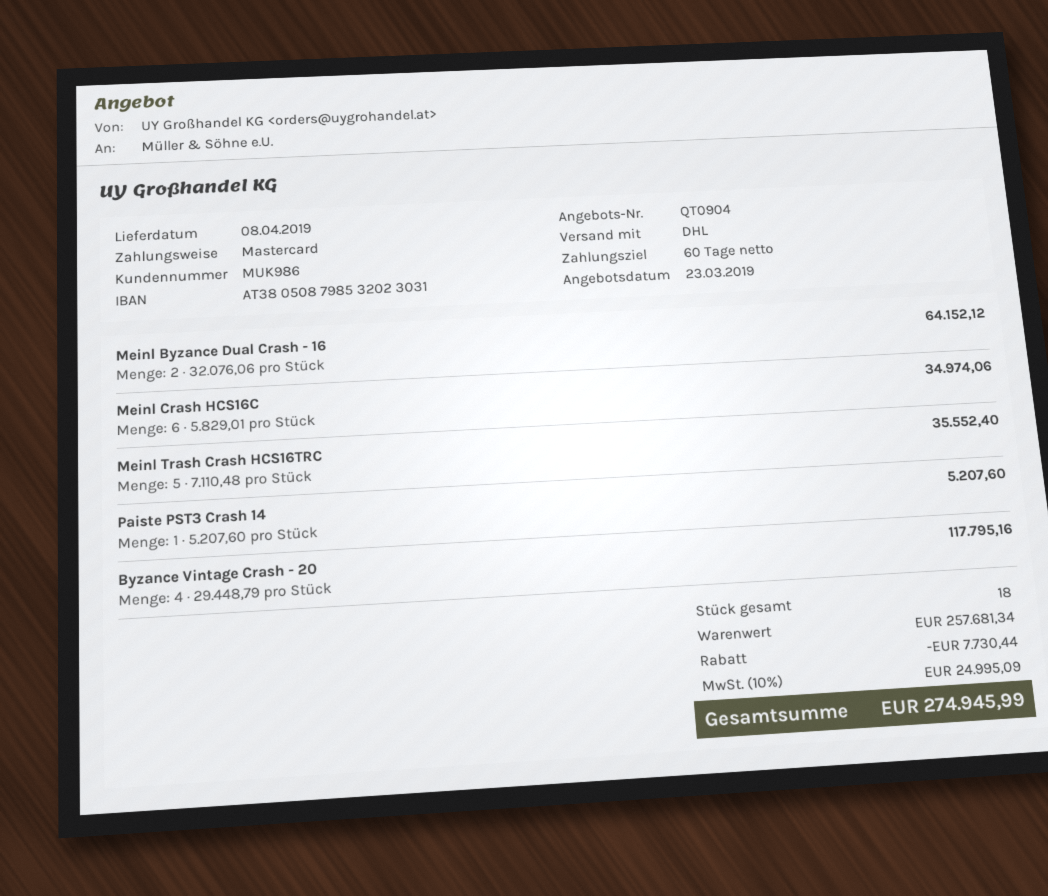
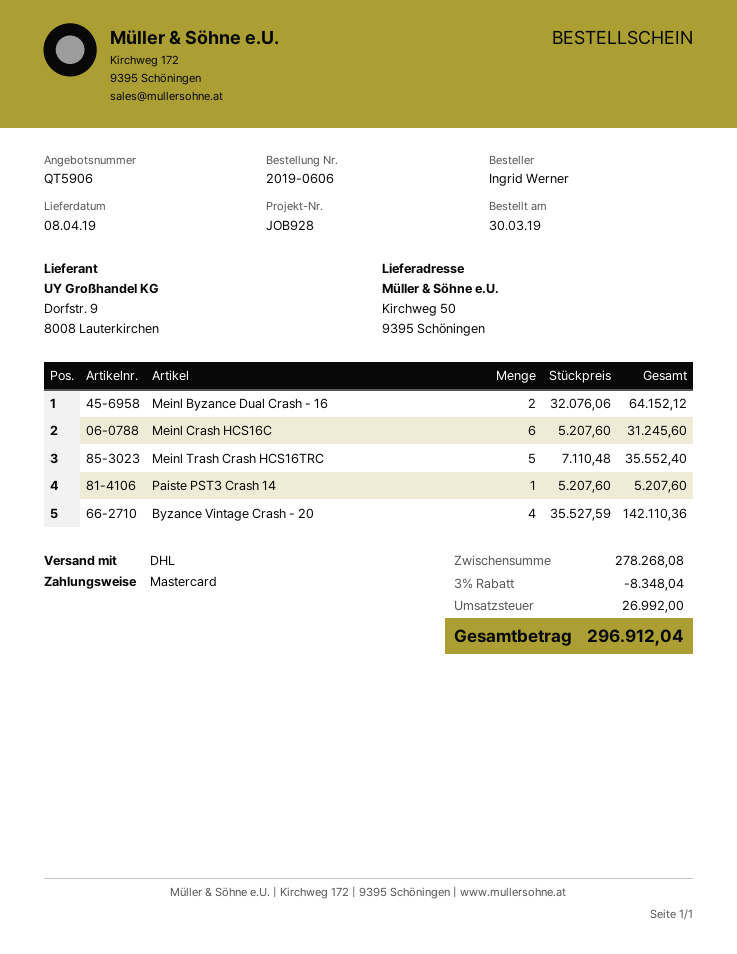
quote number: QT0904 -> QT5906
Meinl Crash HCS16C: 6 x 5829.01 = 34974.06 -> 6 x 5207.60 = 31245.60
Byzance Vintage Crash - 20: 4 x 29448.79 = 117795.16 -> 4 x 35527.59 = 142110.36
subtotal: 257681.34 -> 278268.08
discount: 7730.44 -> 8348.04
tax: 24995.09 -> 26992.00
total: 274945.99 -> 296912.04

